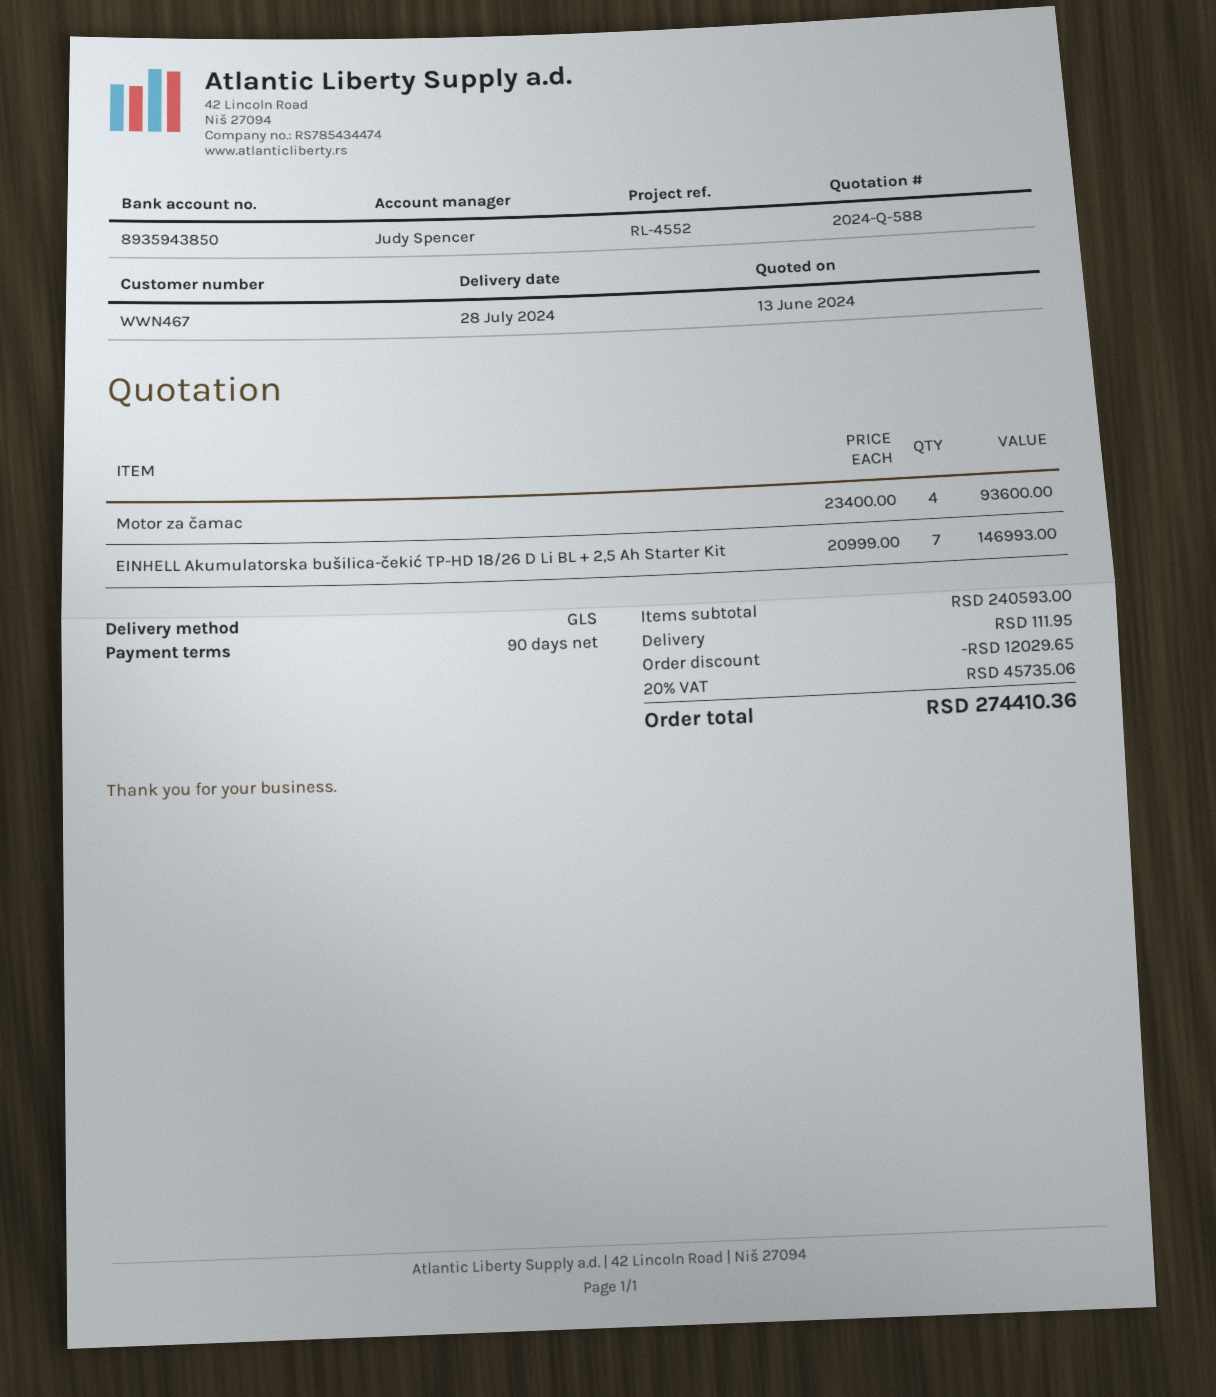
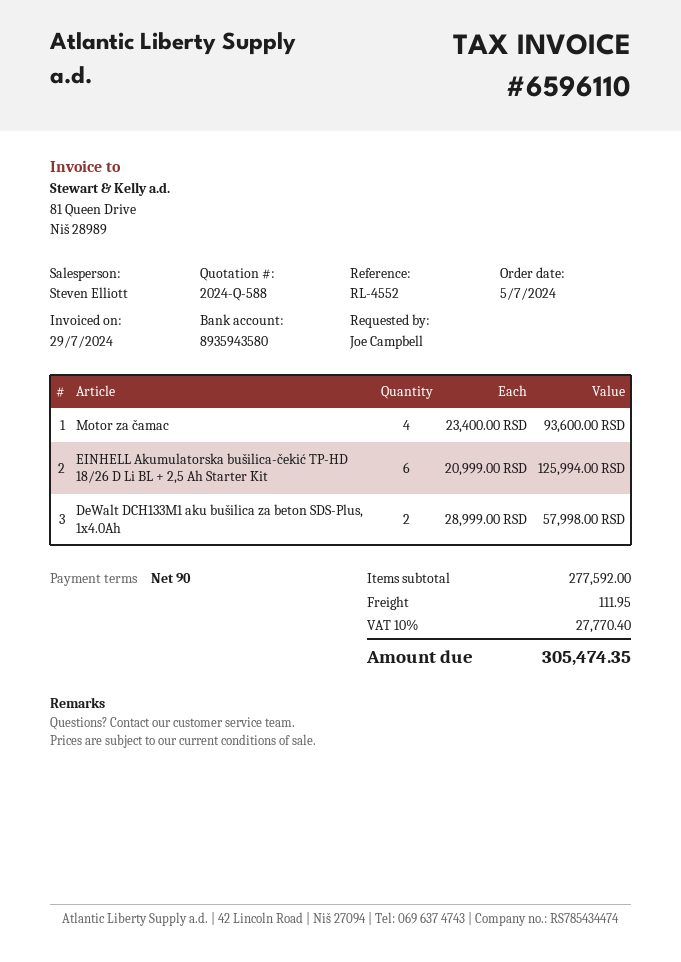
sales rep: Judy Spencer -> Steven Elliott
bank account: 8935943850 -> 8935943580
EINHELL Akumulatorska bušilica-čekić TP-HD 18/26 D Li BL + 2,5 Ah Starter Kit: 7 x 20999.00 = 146993.00 -> 6 x 20999.00 = 125994.00
DeWalt DCH133M1 aku bušilica za beton SDS-Plus, 1x4.0Ah: none -> 2 x 28999.00 = 57998.00
subtotal: 240593.00 -> 277592.00
discount: 12029.65 -> none
tax: 20% = 45735.06 -> 10% = 27770.40
total: 274410.36 -> 305474.35

